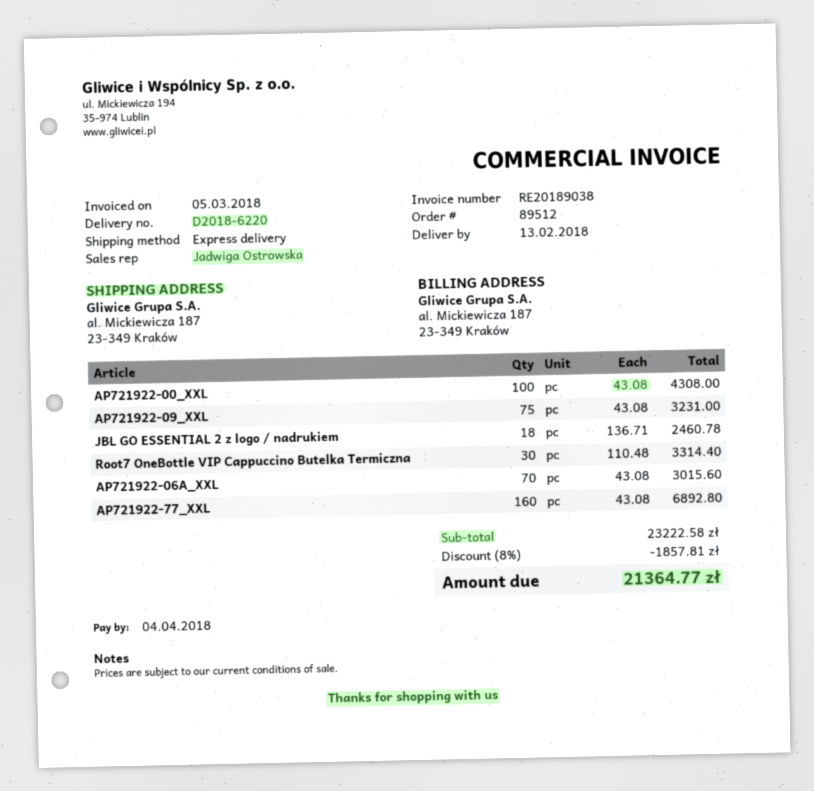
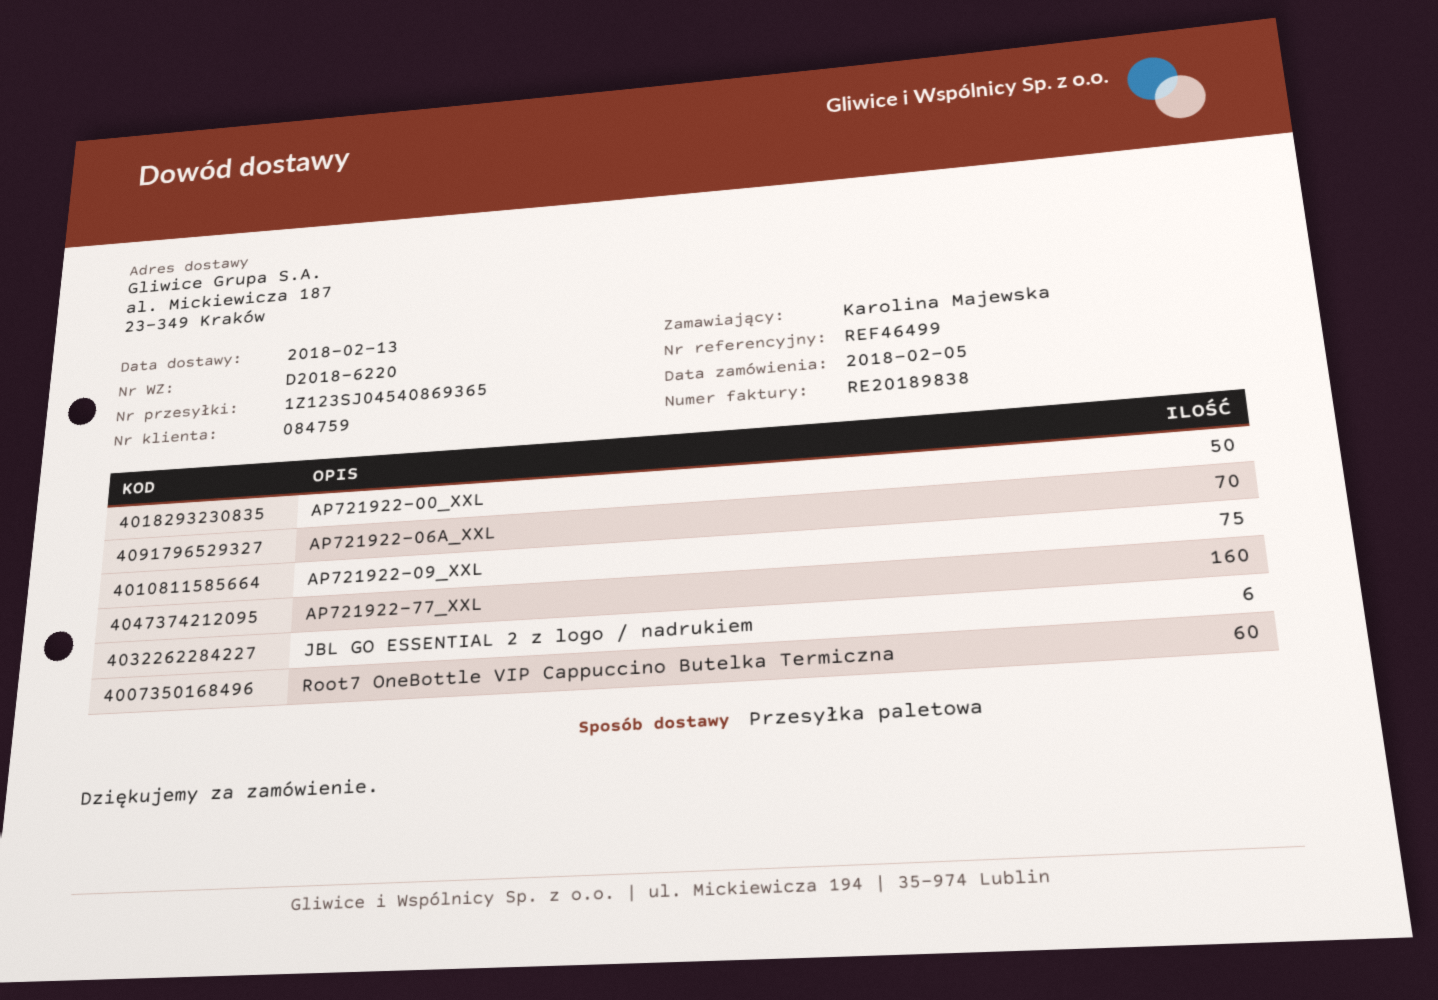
invoice number: RE20189038 -> RE20189838
shipping method: express -> pallet freight
AP721922-00_XXL: 100 -> 50
JBL GO ESSENTIAL 2 z logo / nadrukiem: 18 -> 6
Root7 OneBottle VIP Cappuccino Butelka Termiczna: 30 -> 60

